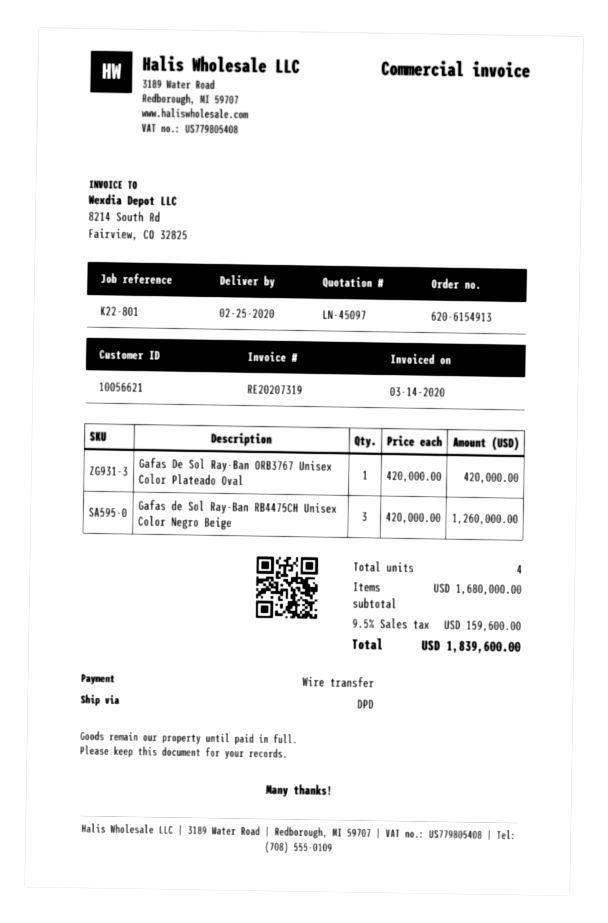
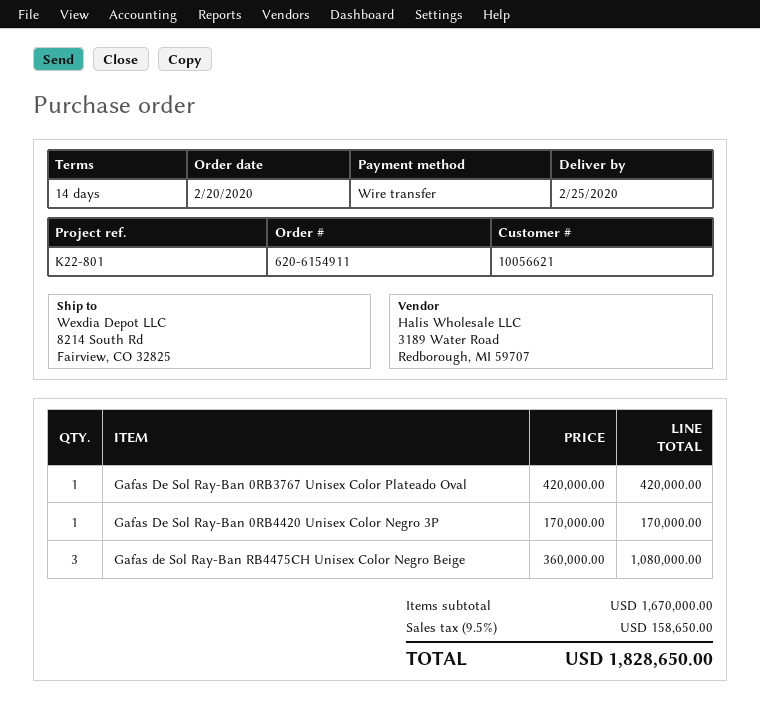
order number: 620-6154913 -> 620-6154911
Gafas de Sol Ray-Ban RB4475CH Unisex Color Negro Beige: 3 x 420000.00 = 1260000.00 -> 3 x 360000.00 = 1080000.00
Gafas De Sol Ray-Ban 0RB4420 Unisex Color Negro 3P: none -> 1 x 170000.00 = 170000.00
subtotal: 1680000.00 -> 1670000.00
tax: 9.5% = 159600.00 -> 9.5% = 158650.00
total: 1839600.00 -> 1828650.00

